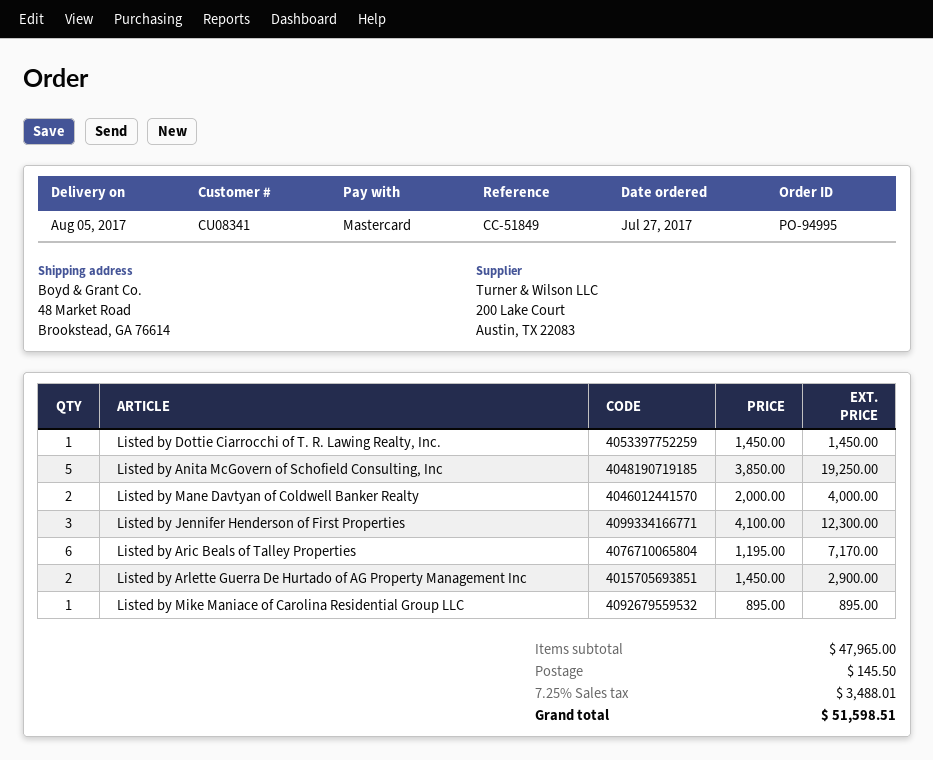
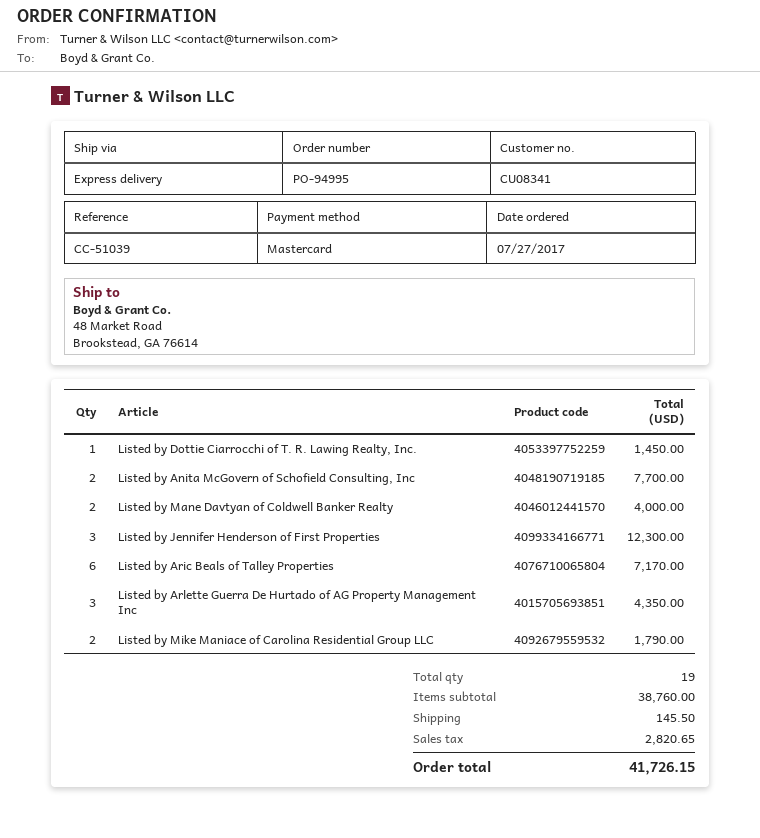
reference: CC-51849 -> CC-51039
Listed by Anita McGovern of Schofield Consulting, Inc: 5 for 19250.00 -> 2 for 7700.00
Listed by Arlette Guerra De Hurtado of AG Property Management Inc: 2 for 2900.00 -> 3 for 4350.00
Listed by Mike Maniace of Carolina Residential Group LLC: 1 for 895.00 -> 2 for 1790.00
subtotal: 47965.00 -> 38760.00
tax: 3488.01 -> 2820.65
total: 51598.51 -> 41726.15

